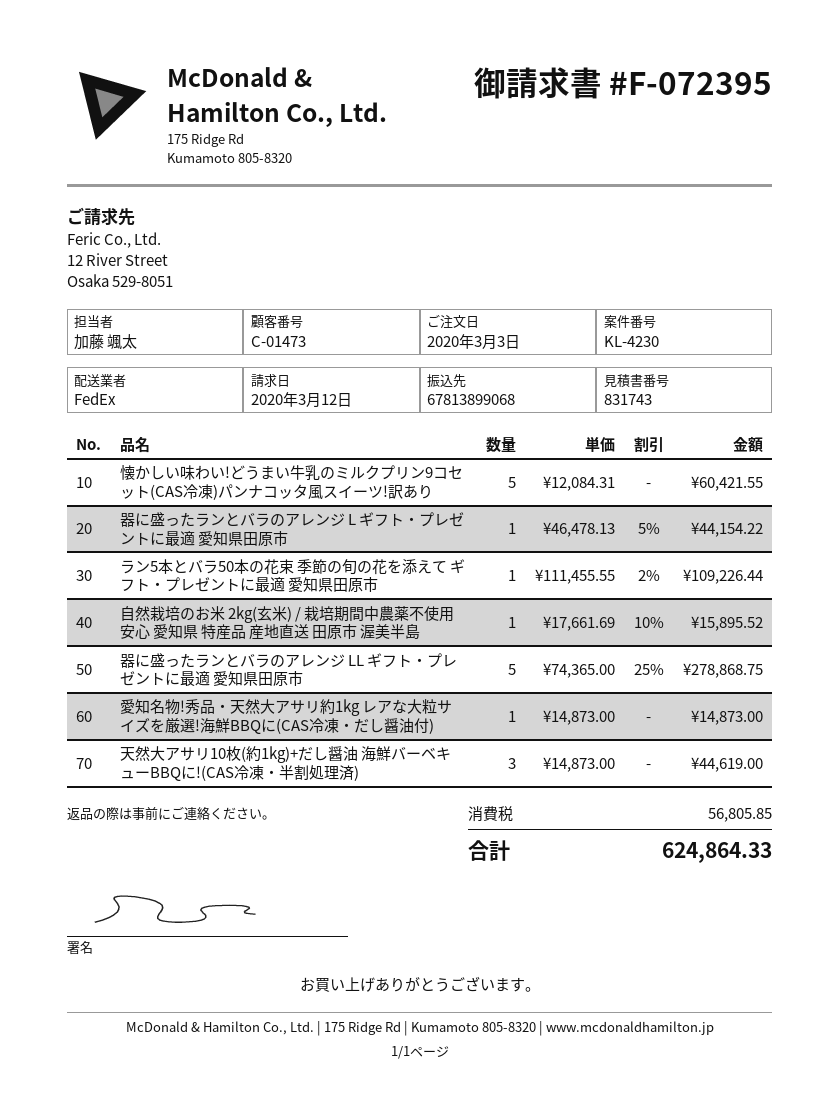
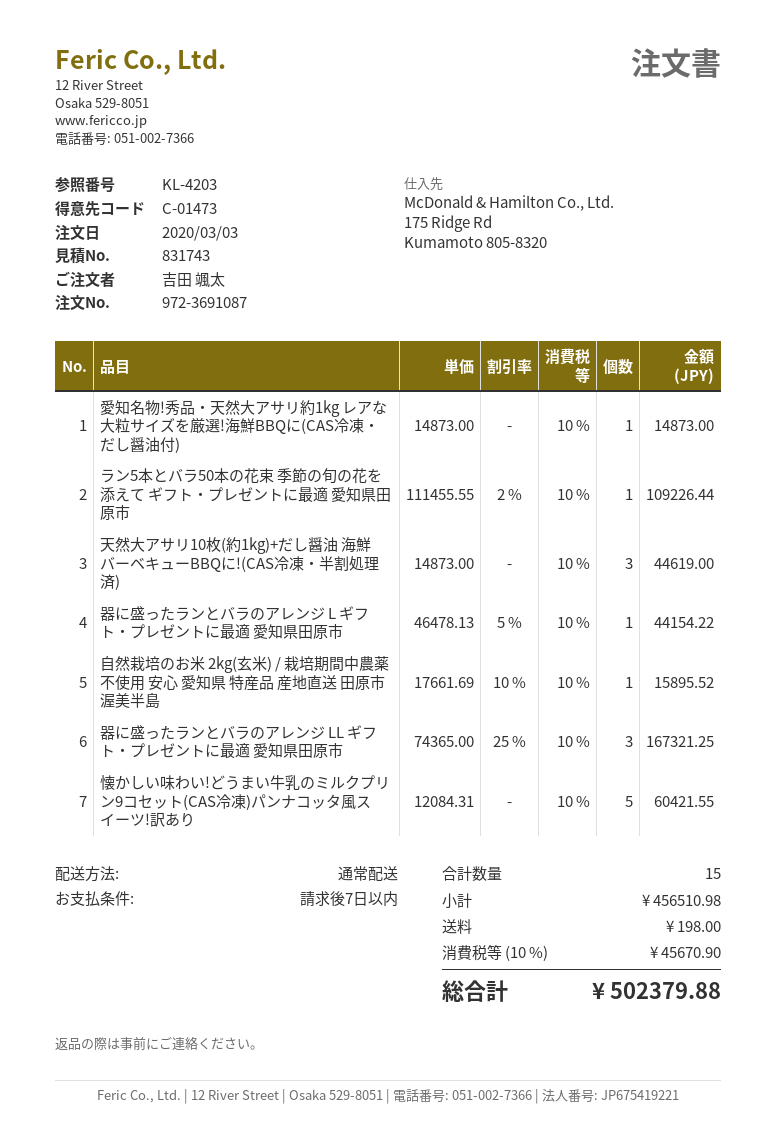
reference: KL-4230 -> KL-4203
shipping method: FedEx -> standard
器に盛ったランとバラのアレンジ LL ギフト・プレゼントに最適 愛知県田原市: 5 x 74365.00 - 25% = 278868.75 -> 3 x 74365.00 - 25% = 167321.25
shipping: none -> 198.00
tax: 56805.85 -> 45670.90
total: 624864.33 -> 502379.88

